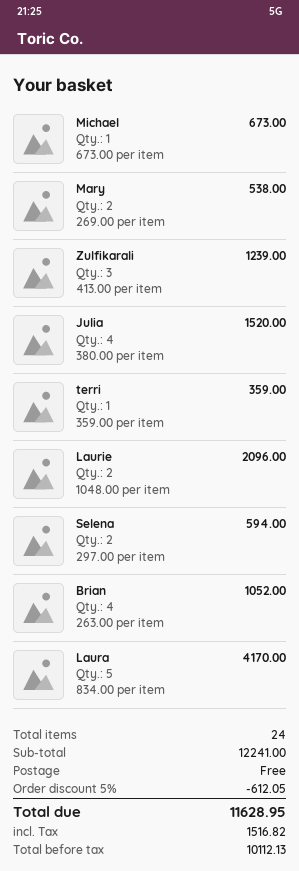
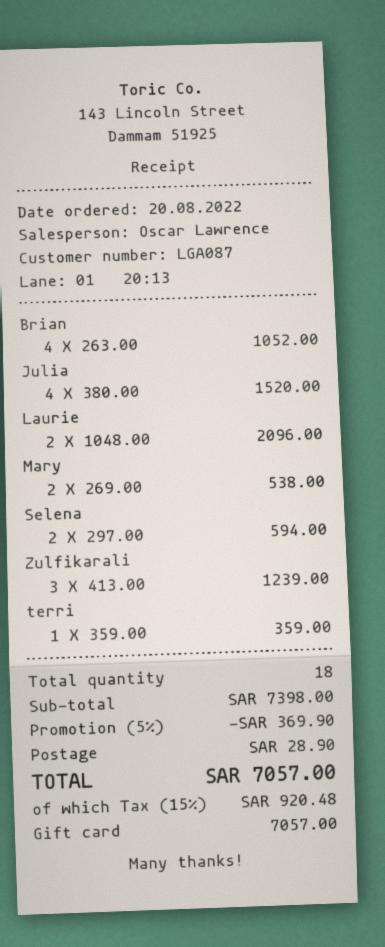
Michael: 1 x 673.00 = 673.00 -> none
Laura: 5 x 834.00 = 4170.00 -> none
total quantity: 24 -> 18
subtotal: 12241.00 -> 7398.00
discount: 5% = 612.05 -> 5% = 369.90
shipping: 0.00 -> 28.90
tax: 1516.82 -> 920.48
total: 11628.95 -> 7057.00

